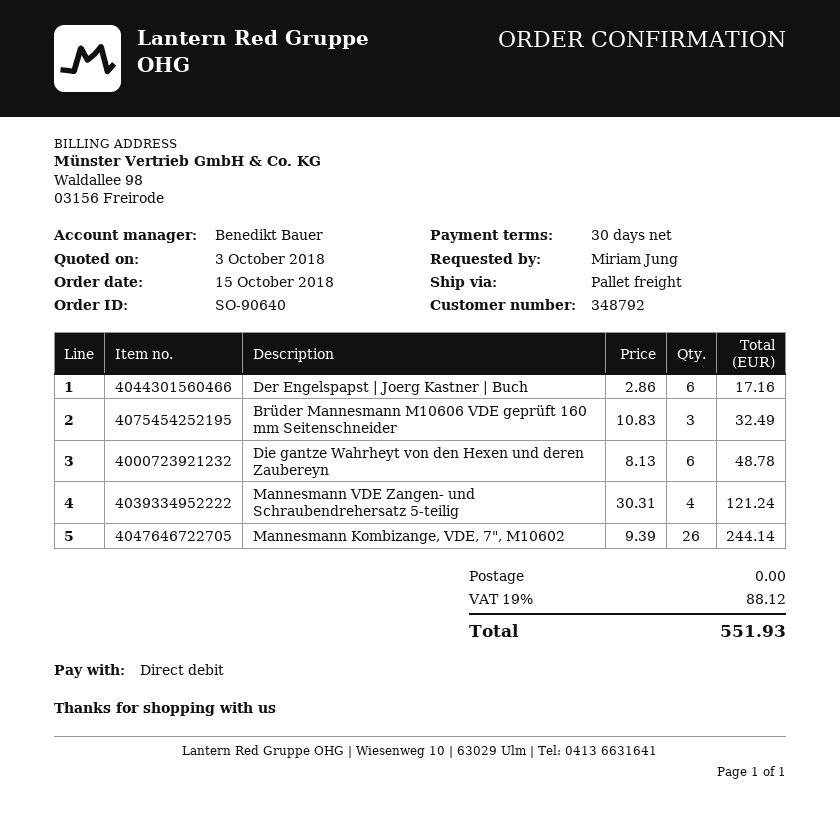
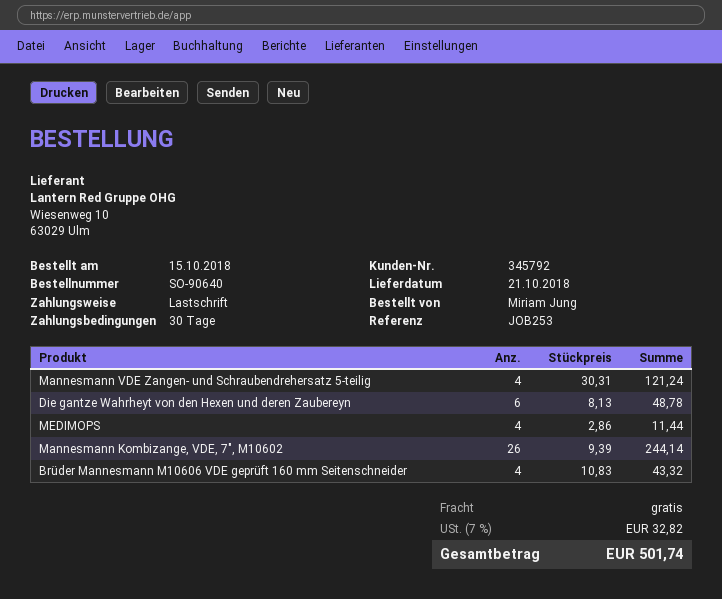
customer number: 348792 -> 345792
Der Engelspapst | Joerg Kastner | Buch: 6 x 2.86 = 17.16 -> none
Brüder Mannesmann M10606 VDE geprüft 160 mm Seitenschneider: 3 x 10.83 = 32.49 -> 4 x 10.83 = 43.32
MEDIMOPS: none -> 4 x 2.86 = 11.44
tax: 19% = 88.12 -> 7% = 32.82
total: 551.93 -> 501.74

